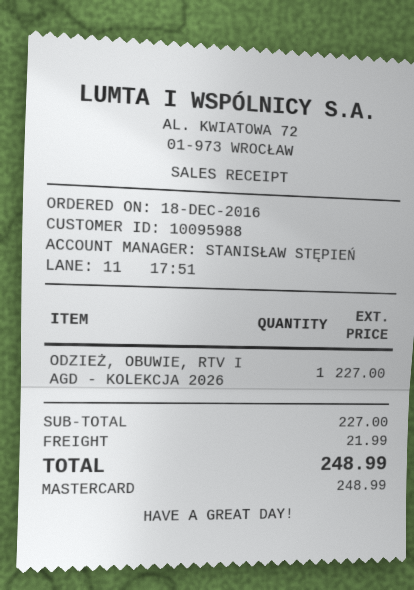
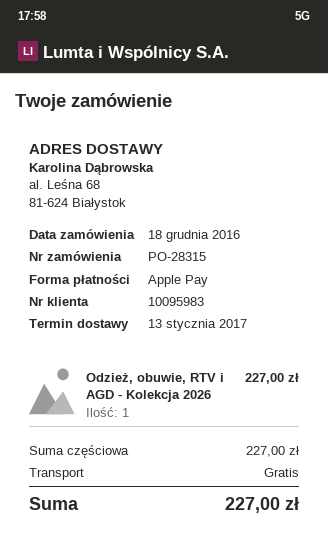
customer number: 10095988 -> 10095983
payment method: Mastercard -> Apple Pay
shipping: 21.99 -> 0.00
total: 248.99 -> 227.00

